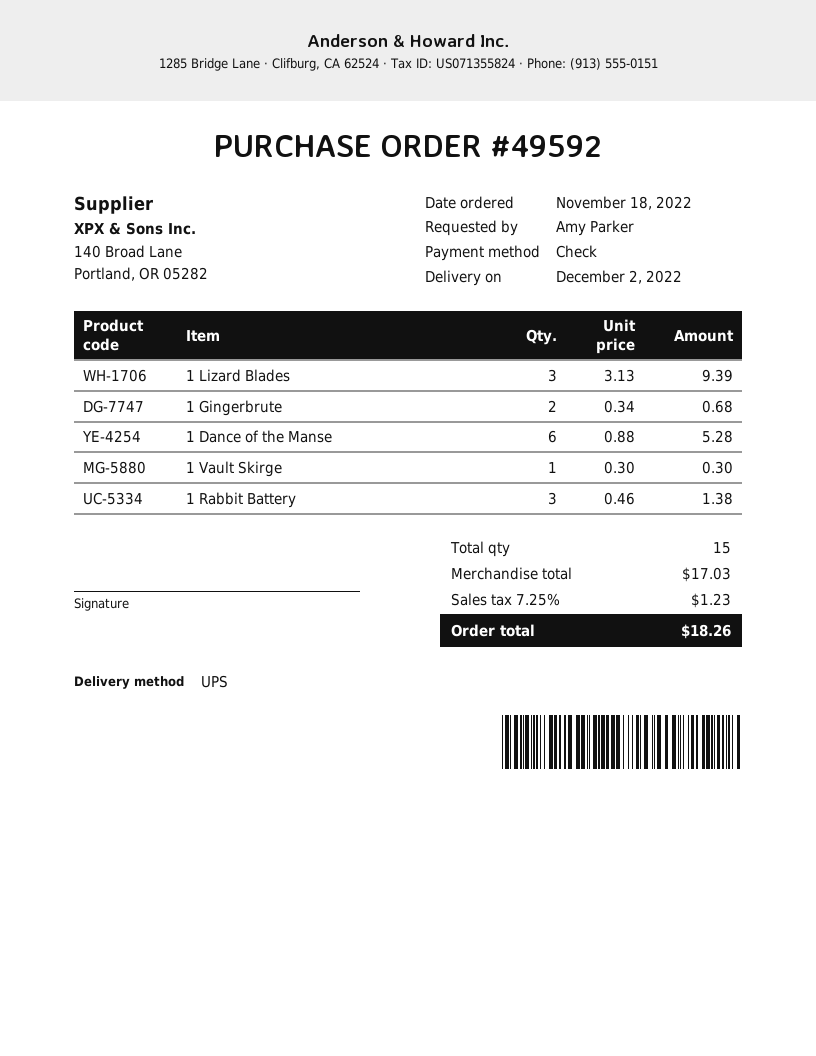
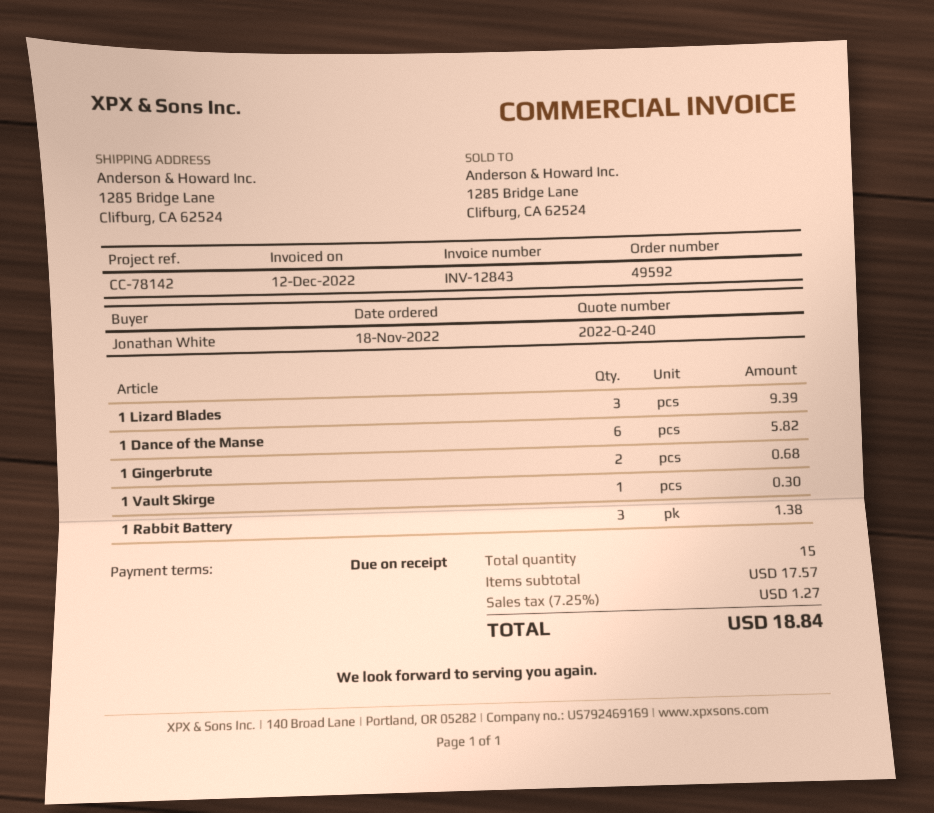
ordered by: Amy Parker -> Jonathan White
1 Dance of the Manse: 6 for 5.28 -> 6 for 5.82
subtotal: 17.03 -> 17.57
tax: 7.25% = 1.23 -> 7.25% = 1.27
total: 18.26 -> 18.84

